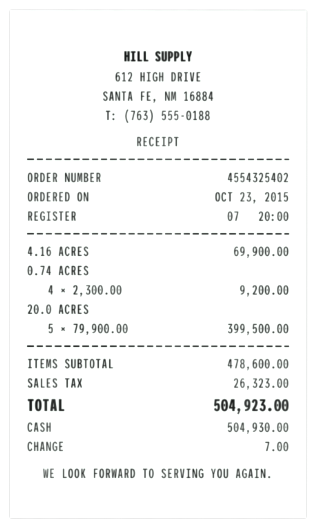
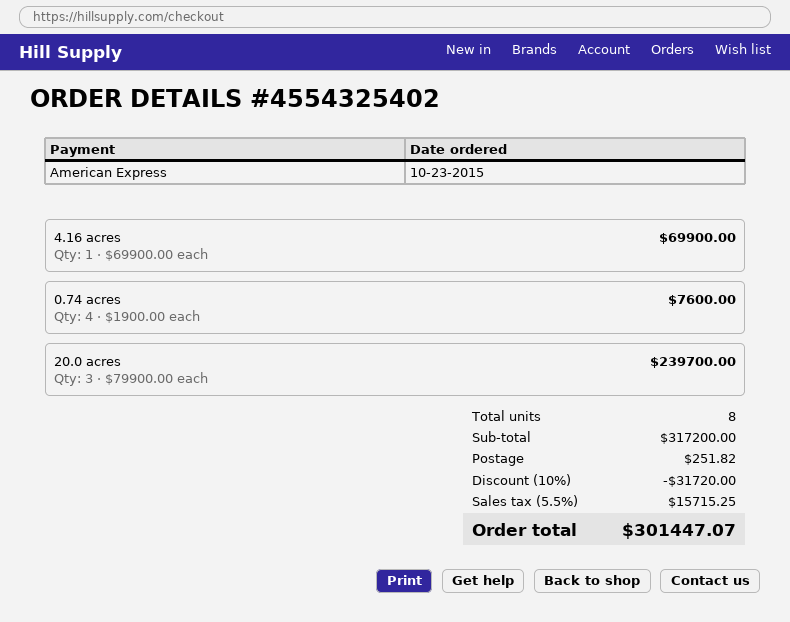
payment method: cash -> American Express
0.74 ACRES: 4 x 2300.00 = 9200.00 -> 4 x 1900.00 = 7600.00
20.0 ACRES: 5 x 79900.00 = 399500.00 -> 3 x 79900.00 = 239700.00
subtotal: 478600.00 -> 317200.00
discount: none -> 10% = 31720.00
shipping: none -> 251.82
tax: 26323.00 -> 15715.25
total: 504923.00 -> 301447.07

